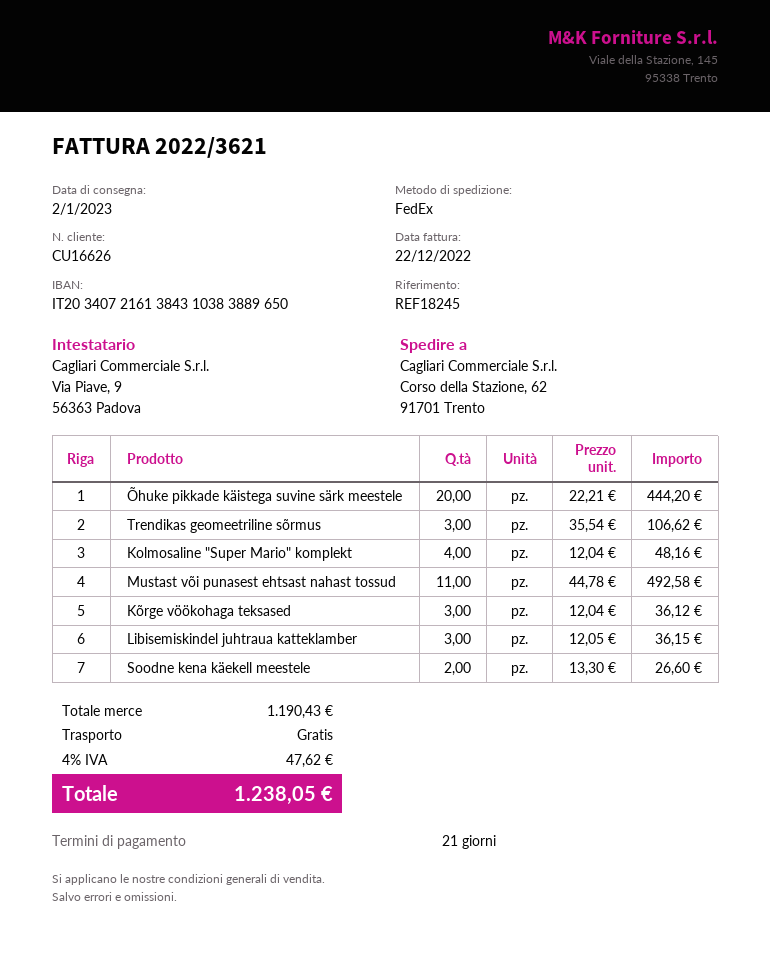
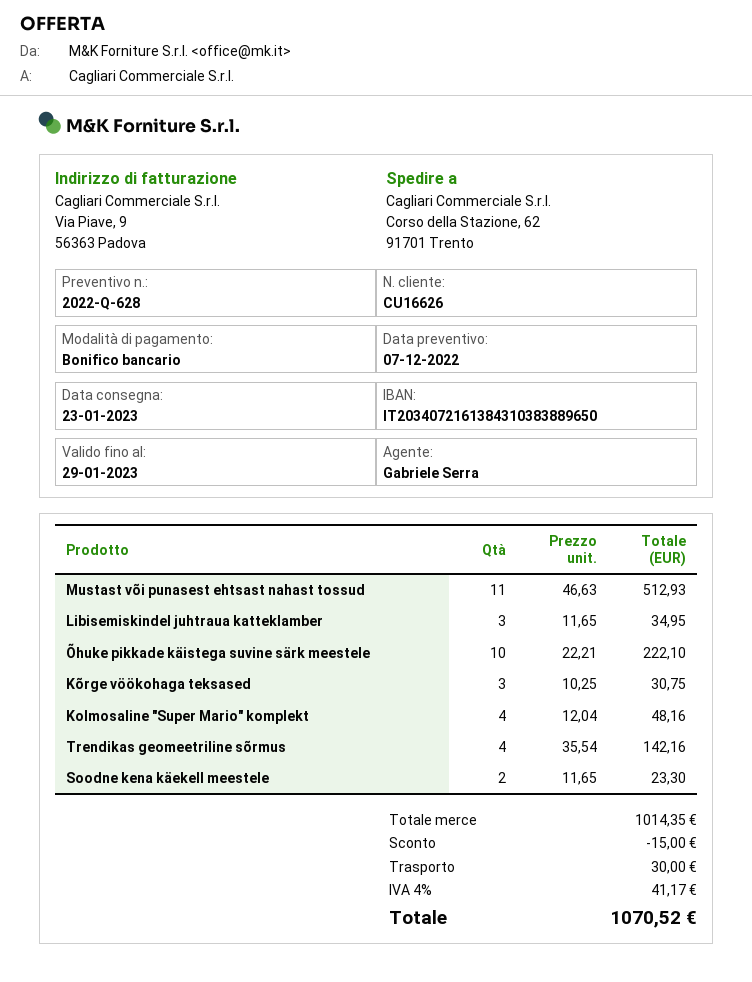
delivery date: 2023-01-02 -> 2023-01-23
Õhuke pikkade käistega suvine särk meestele: 20 x 22.21 = 444.20 -> 10 x 22.21 = 222.10
Trendikas geomeetriline sõrmus: 3 x 35.54 = 106.62 -> 4 x 35.54 = 142.16
Mustast või punasest ehtsast nahast tossud: 11 x 44.78 = 492.58 -> 11 x 46.63 = 512.93
Kõrge vöökohaga teksased: 3 x 12.04 = 36.12 -> 3 x 10.25 = 30.75
Libisemiskindel juhtraua katteklamber: 3 x 12.05 = 36.15 -> 3 x 11.65 = 34.95
Soodne kena käekell meestele: 2 x 13.30 = 26.60 -> 2 x 11.65 = 23.30
subtotal: 1190.43 -> 1014.35
discount: none -> 15.00
shipping: 0.00 -> 30.00
tax: 4% = 47.62 -> 4% = 41.17
total: 1238.05 -> 1070.52

